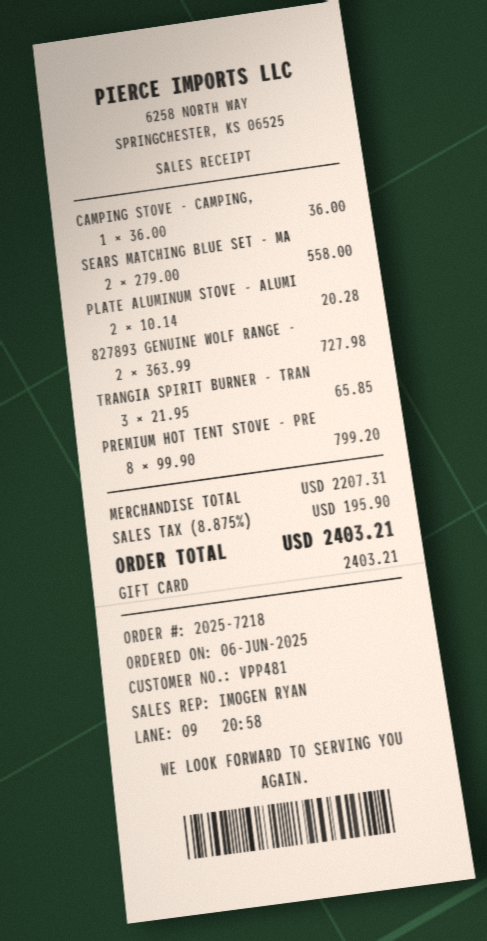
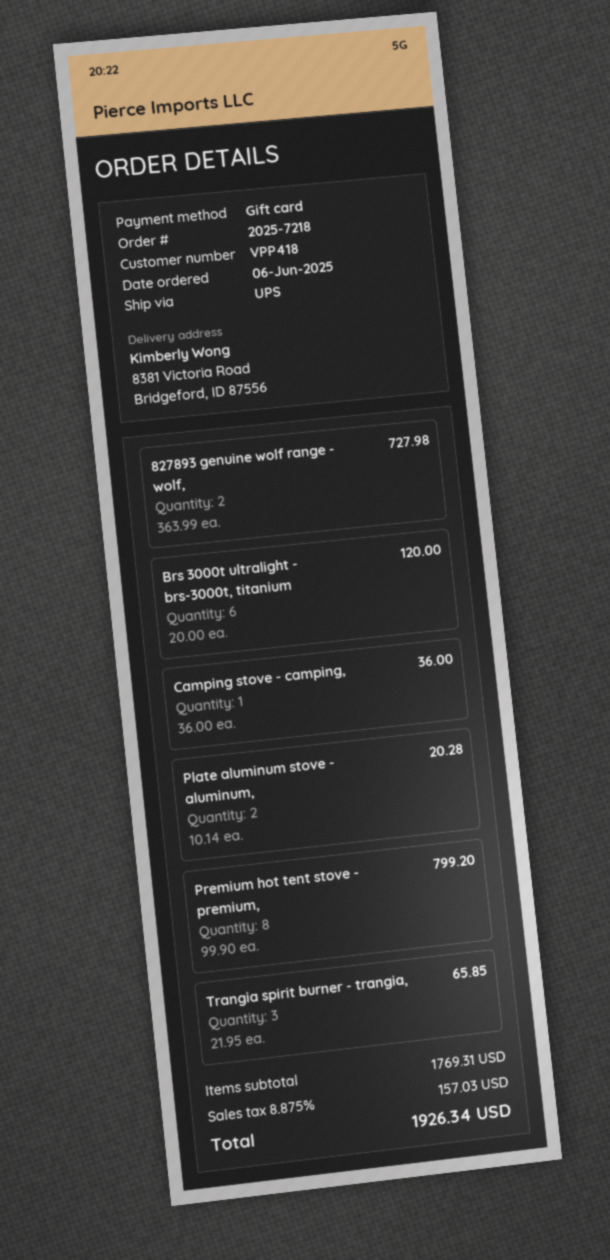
customer number: VPP481 -> VPP418
SEARS MATCHING BLUE SET - MA: 2 x 279.00 = 558.00 -> none
Brs 3000t ultralight - brs-3000t, titanium: none -> 6 x 20.00 = 120.00
subtotal: 2207.31 -> 1769.31
tax: 8.875% = 195.90 -> 8.875% = 157.03
total: 2403.21 -> 1926.34

